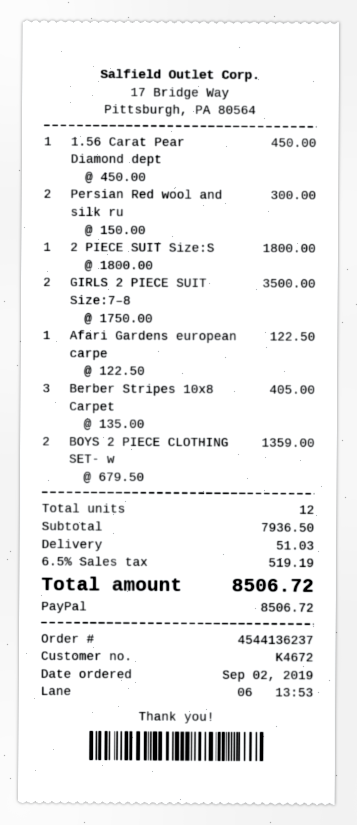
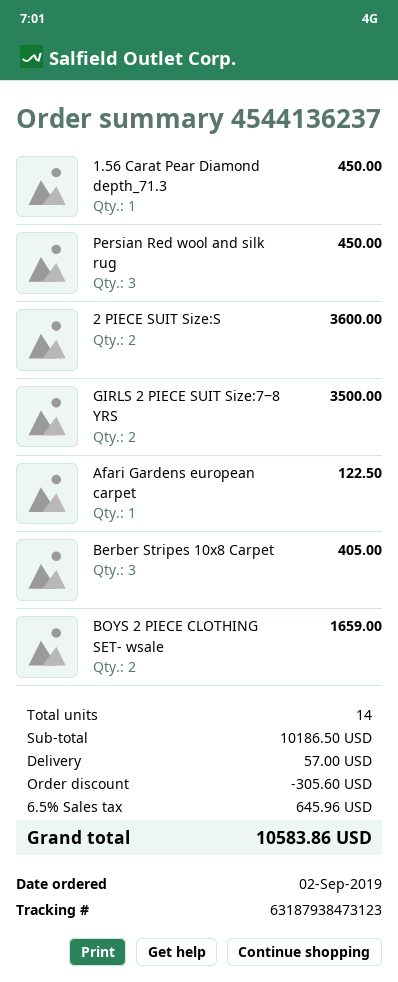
Persian Red wool and silk ru: 2 for 300.00 -> 3 for 450.00
2 PIECE SUIT Size:S: 1 for 1800.00 -> 2 for 3600.00
BOYS 2 PIECE CLOTHING SET- w: 2 for 1359.00 -> 2 for 1659.00
total quantity: 12 -> 14
subtotal: 7936.50 -> 10186.50
discount: none -> 305.60
shipping: 51.03 -> 57.00
tax: 6.5% = 519.19 -> 6.5% = 645.96
total: 8506.72 -> 10583.86

